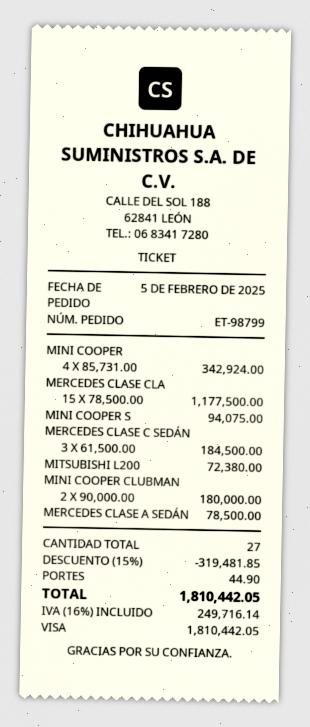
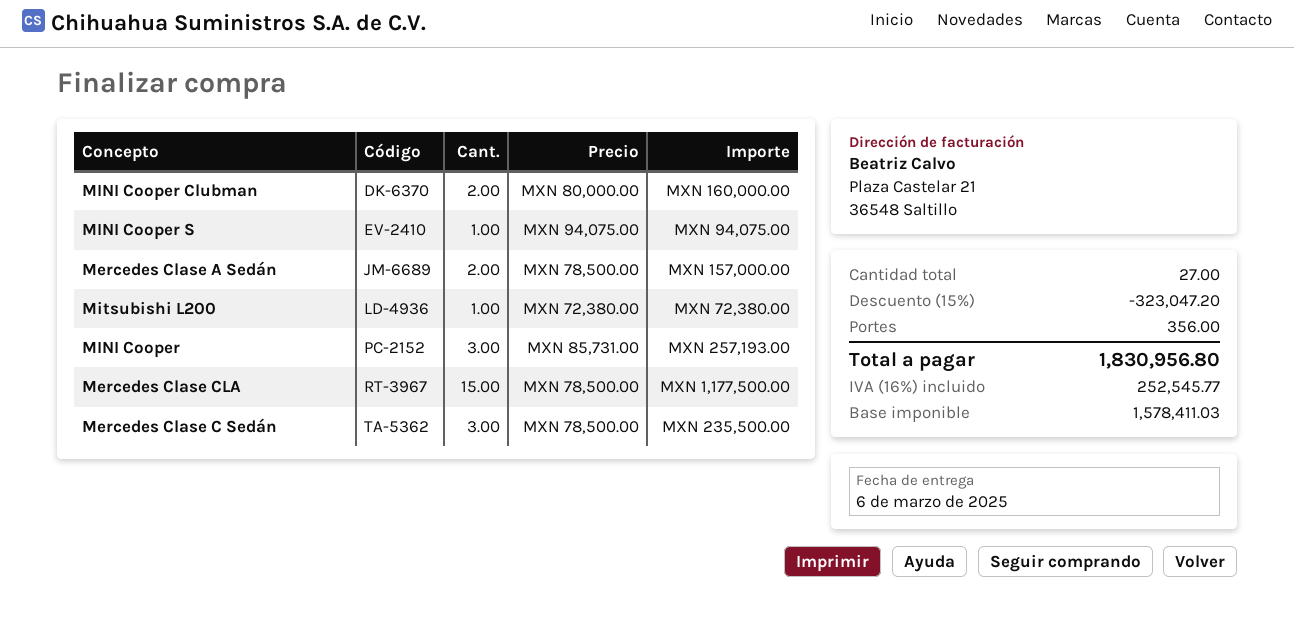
MINI COOPER: 4 x 85731.00 = 342924.00 -> 3 x 85731.00 = 257193.00
MERCEDES CLASE C SEDÁN: 3 x 61500.00 = 184500.00 -> 3 x 78500.00 = 235500.00
MINI COOPER CLUBMAN: 2 x 90000.00 = 180000.00 -> 2 x 80000.00 = 160000.00
MERCEDES CLASE A SEDÁN: 1 x 78500.00 = 78500.00 -> 2 x 78500.00 = 157000.00
discount: 15% = 319481.85 -> 15% = 323047.20
shipping: 44.90 -> 356.00
tax: 16% = 249716.14 -> 16% = 252545.77
total: 1810442.05 -> 1830956.80

